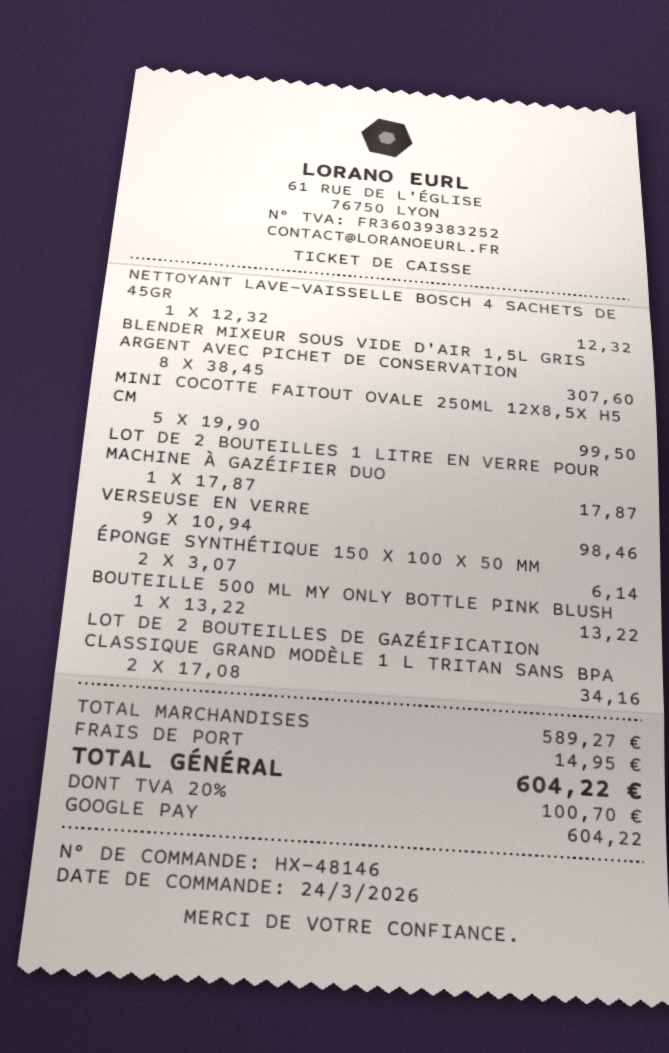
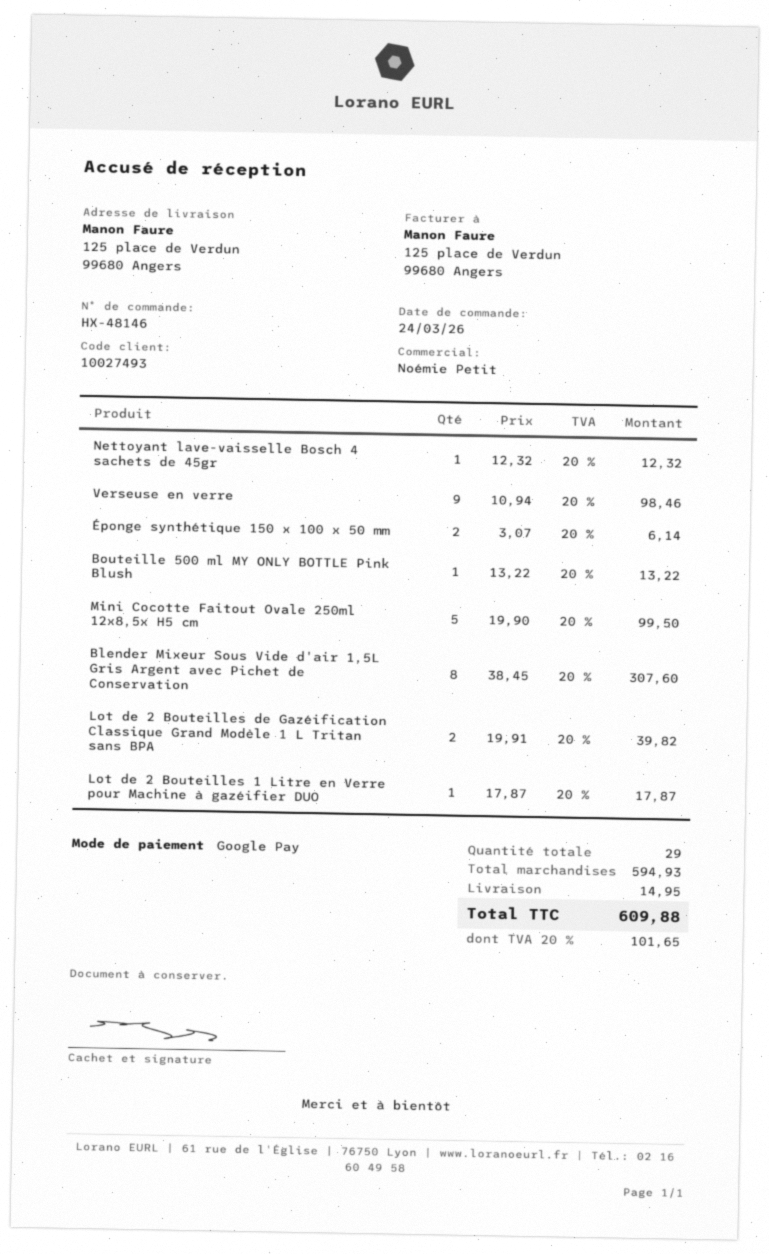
LOT DE 2 BOUTEILLES DE GAZÉIFICATION CLASSIQUE GRAND MODÈLE 1 L TRITAN SANS BPA: 2 x 17.08 = 34.16 -> 2 x 19.91 = 39.82
subtotal: 589.27 -> 594.93
tax: 20% = 100.70 -> 20% = 101.65
total: 604.22 -> 609.88

